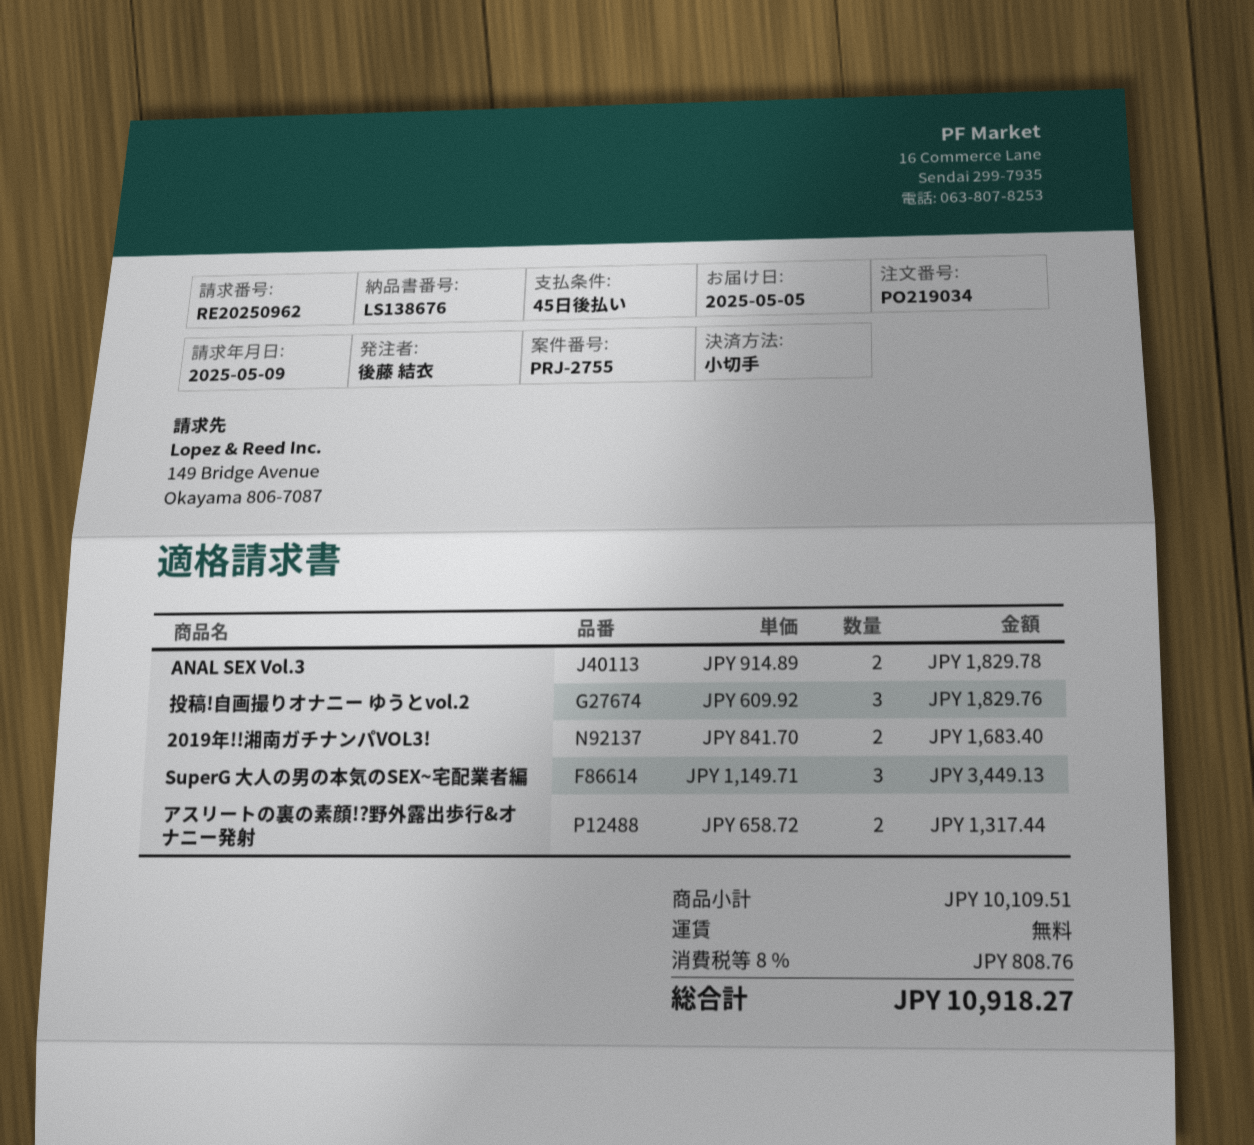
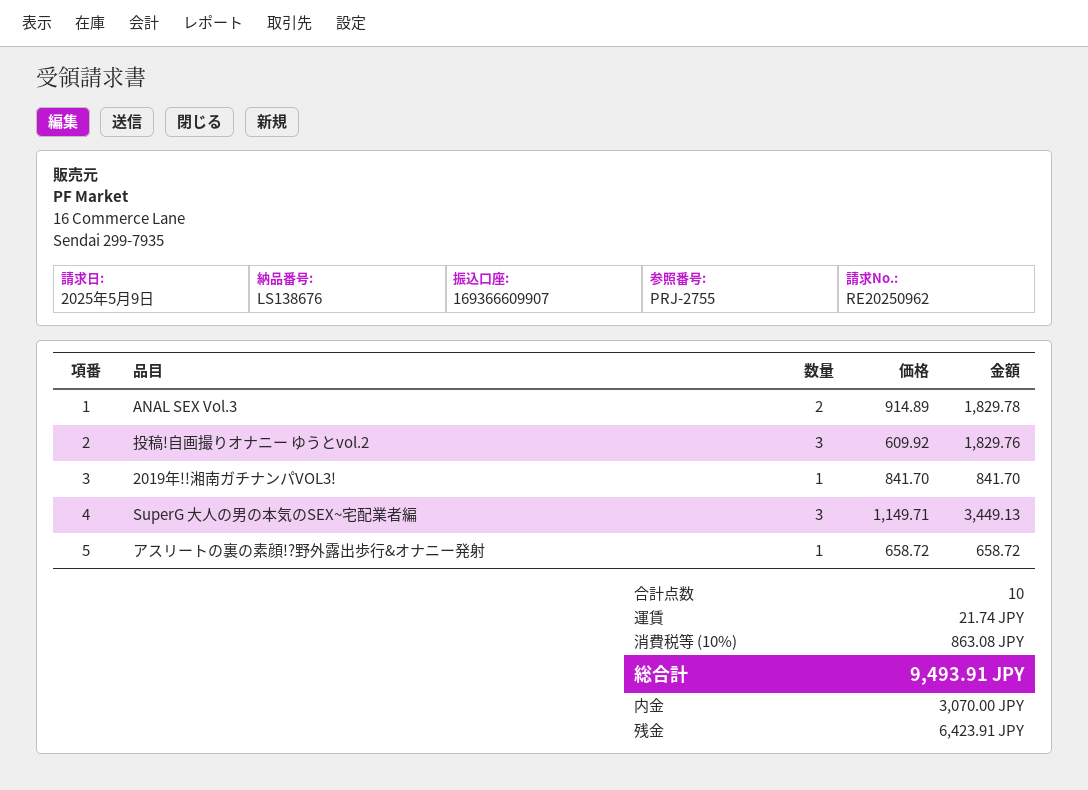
2019年!!湘南ガチナンパVOL3!: 2 x 841.70 = 1683.40 -> 1 x 841.70 = 841.70
アスリートの裏の素顔!?野外露出歩行&オナニー発射: 2 x 658.72 = 1317.44 -> 1 x 658.72 = 658.72
shipping: 0.00 -> 21.74
tax: 8% = 808.76 -> 10% = 863.08
total: 10918.27 -> 9493.91

